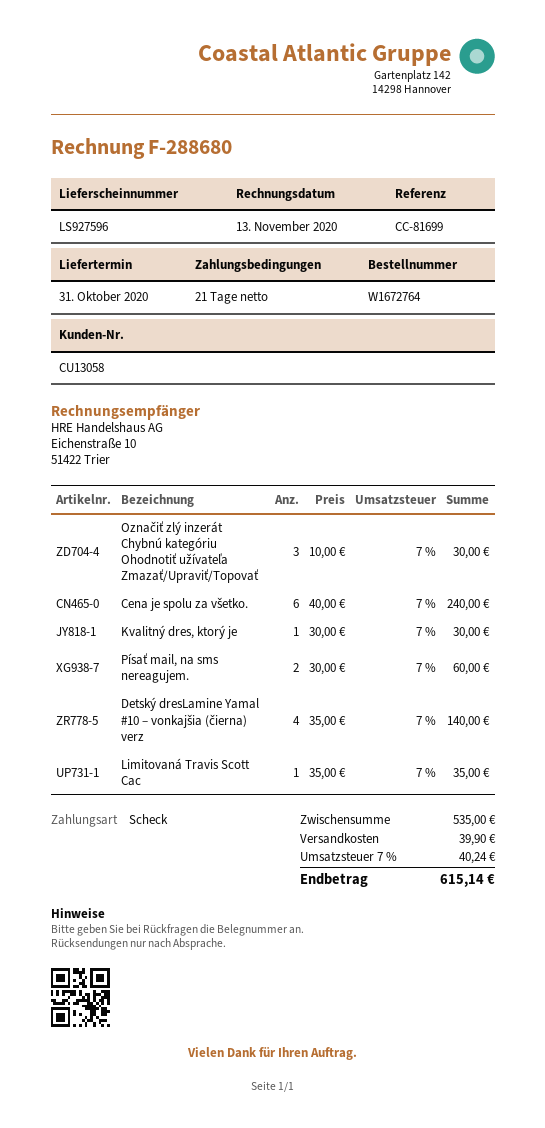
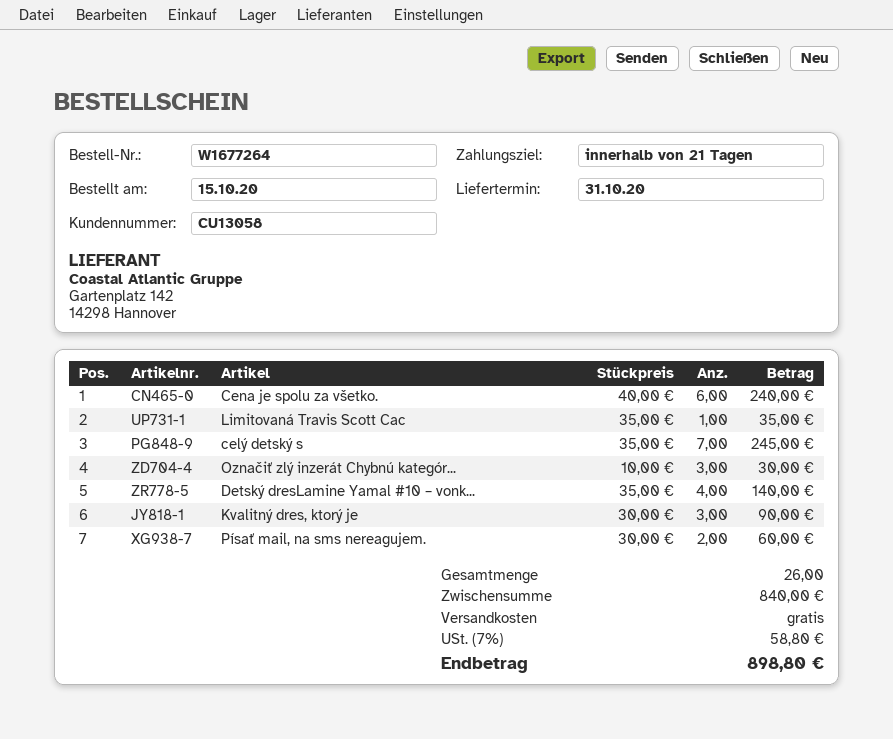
order number: W1672764 -> W1677264
Kvalitný dres, ktorý je: 1 x 30.00 = 30.00 -> 3 x 30.00 = 90.00
celý detský s: none -> 7 x 35.00 = 245.00
subtotal: 535.00 -> 840.00
shipping: 39.90 -> 0.00
tax: 7% = 40.24 -> 7% = 58.80
total: 615.14 -> 898.80

